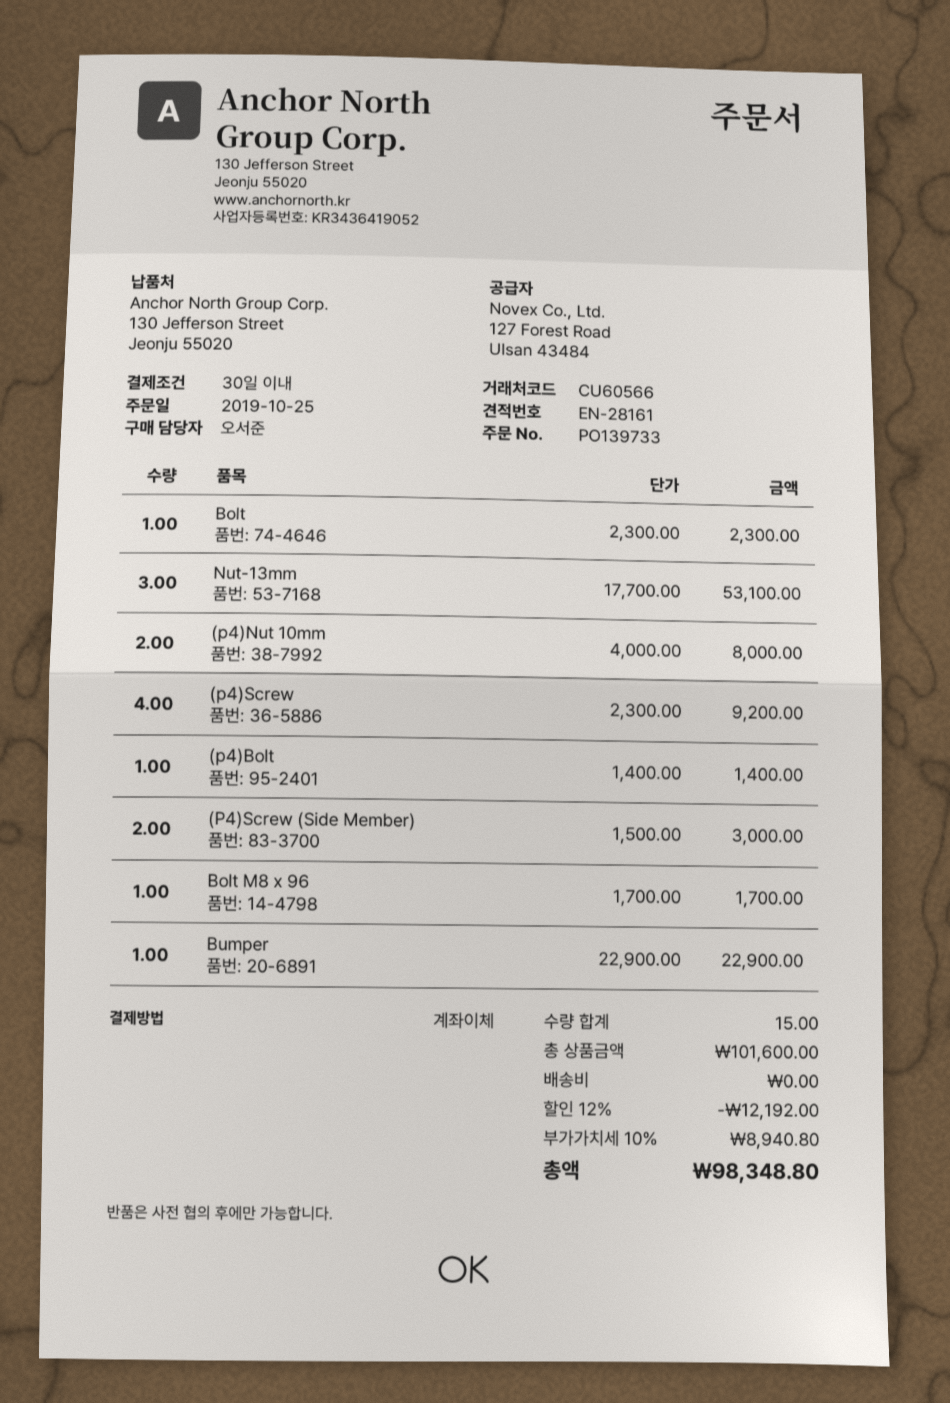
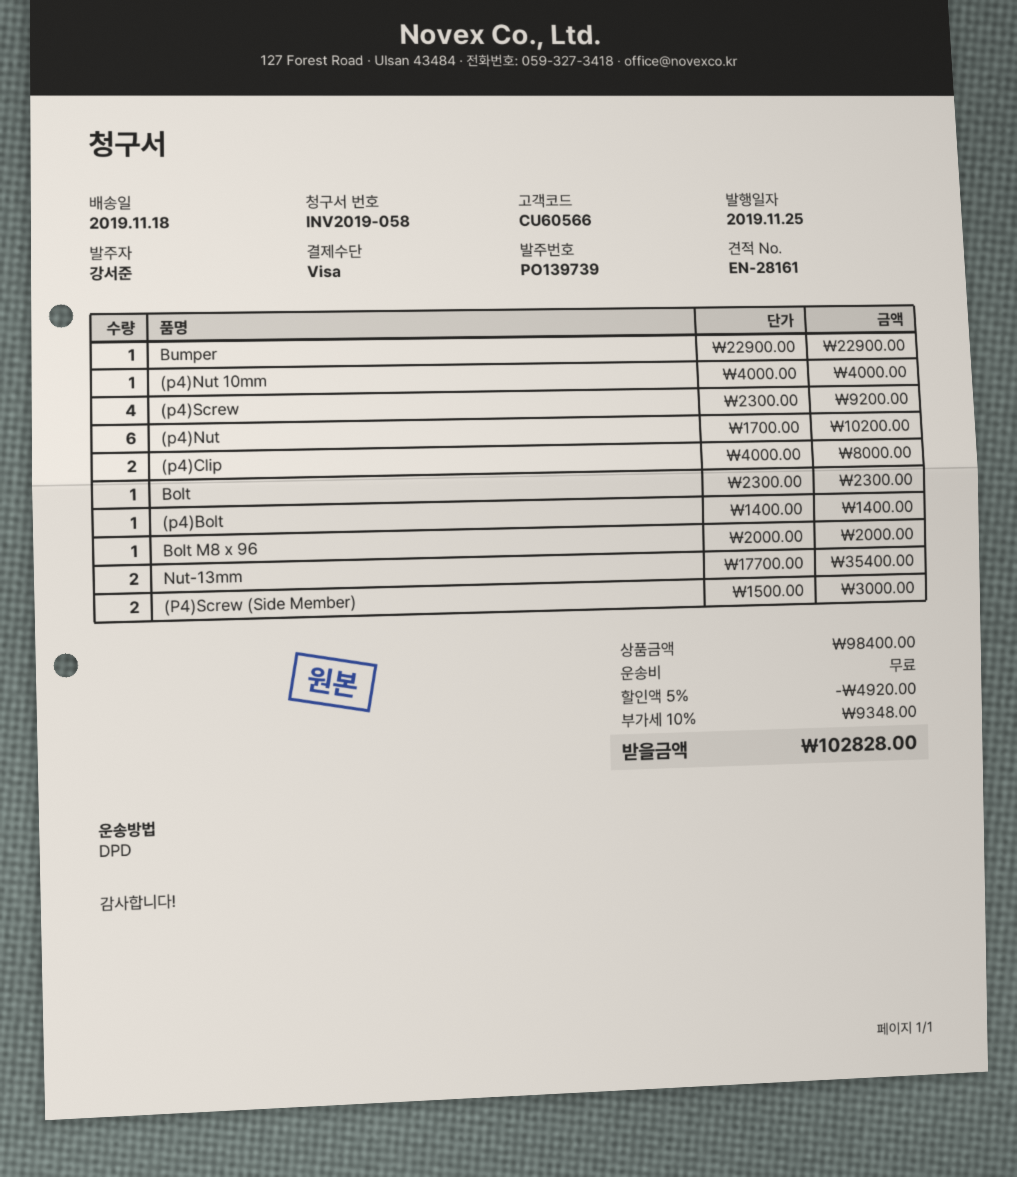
order number: PO139733 -> PO139739
ordered by: 오서준 -> 강서준
payment method: bank transfer -> Visa
Nut-13mm: 3 x 17700.00 = 53100.00 -> 2 x 17700.00 = 35400.00
(p4)Nut 10mm: 2 x 4000.00 = 8000.00 -> 1 x 4000.00 = 4000.00
Bolt M8 x 96: 1 x 1700.00 = 1700.00 -> 1 x 2000.00 = 2000.00
(p4)Nut: none -> 6 x 1700.00 = 10200.00
(p4)Clip: none -> 2 x 4000.00 = 8000.00
subtotal: 101600.00 -> 98400.00
discount: 12% = 12192.00 -> 5% = 4920.00
tax: 10% = 8940.80 -> 10% = 9348.00
total: 98348.80 -> 102828.00

